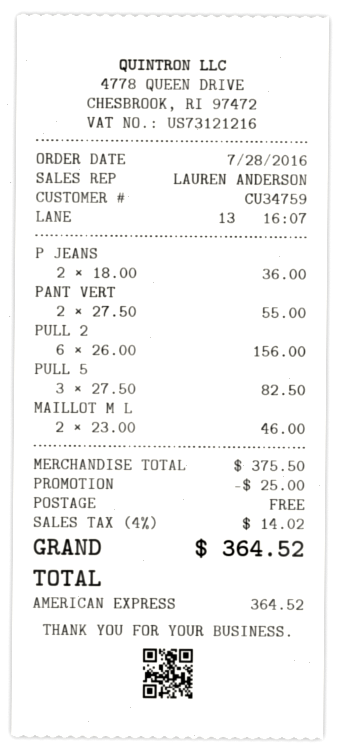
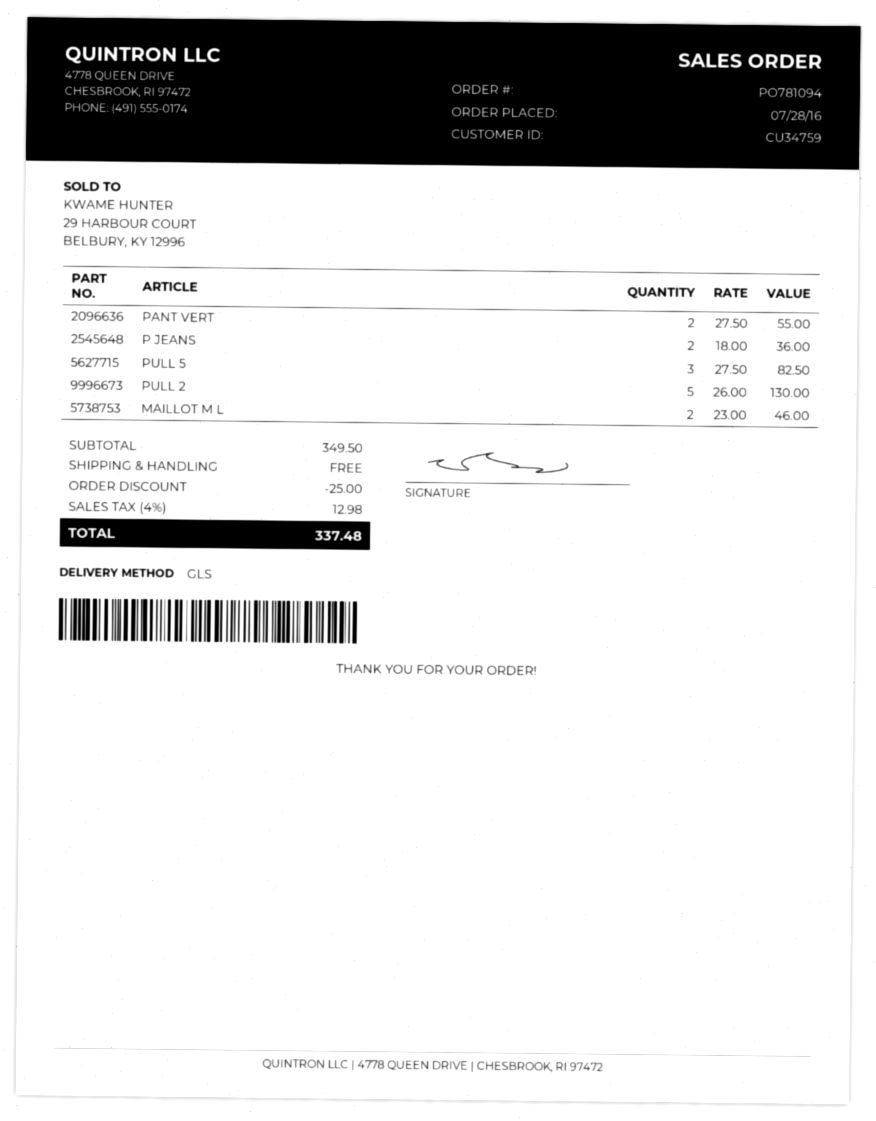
PULL 2: 6 x 26.00 = 156.00 -> 5 x 26.00 = 130.00
subtotal: 375.50 -> 349.50
tax: 4% = 14.02 -> 4% = 12.98
total: 364.52 -> 337.48

